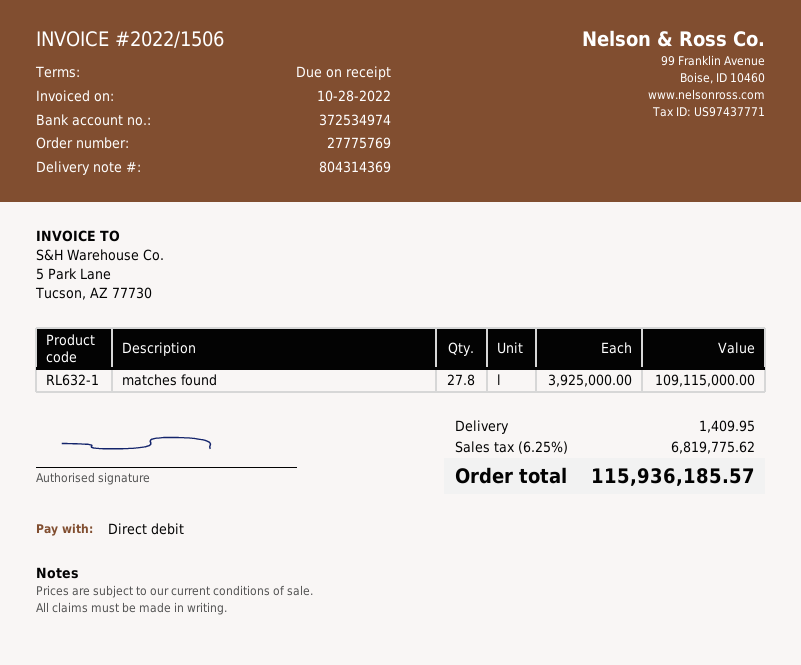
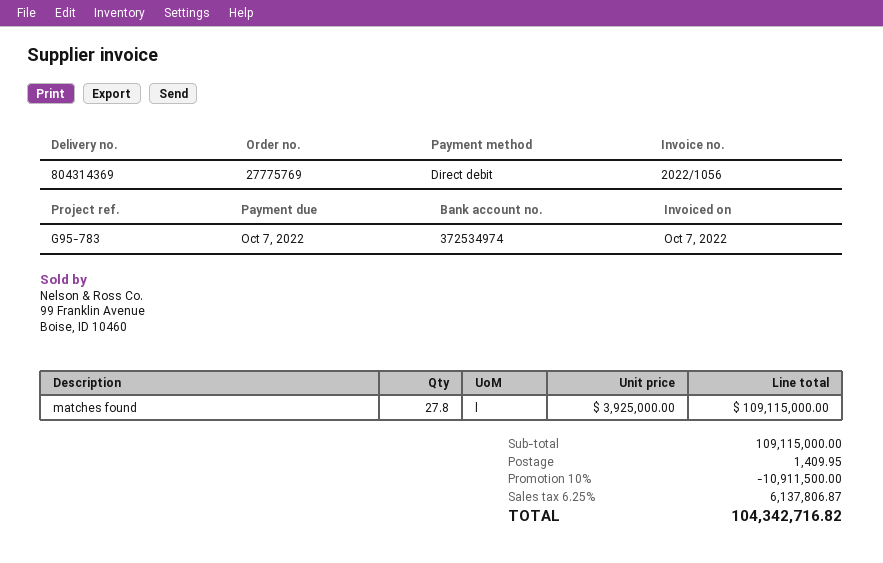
invoice number: 2022/1506 -> 2022/1056
invoice date: 2022-10-28 -> 2022-10-07
discount: none -> 10% = 10911500.00
tax: 6.25% = 6819775.62 -> 6.25% = 6137806.87
total: 115936185.57 -> 104342716.82

